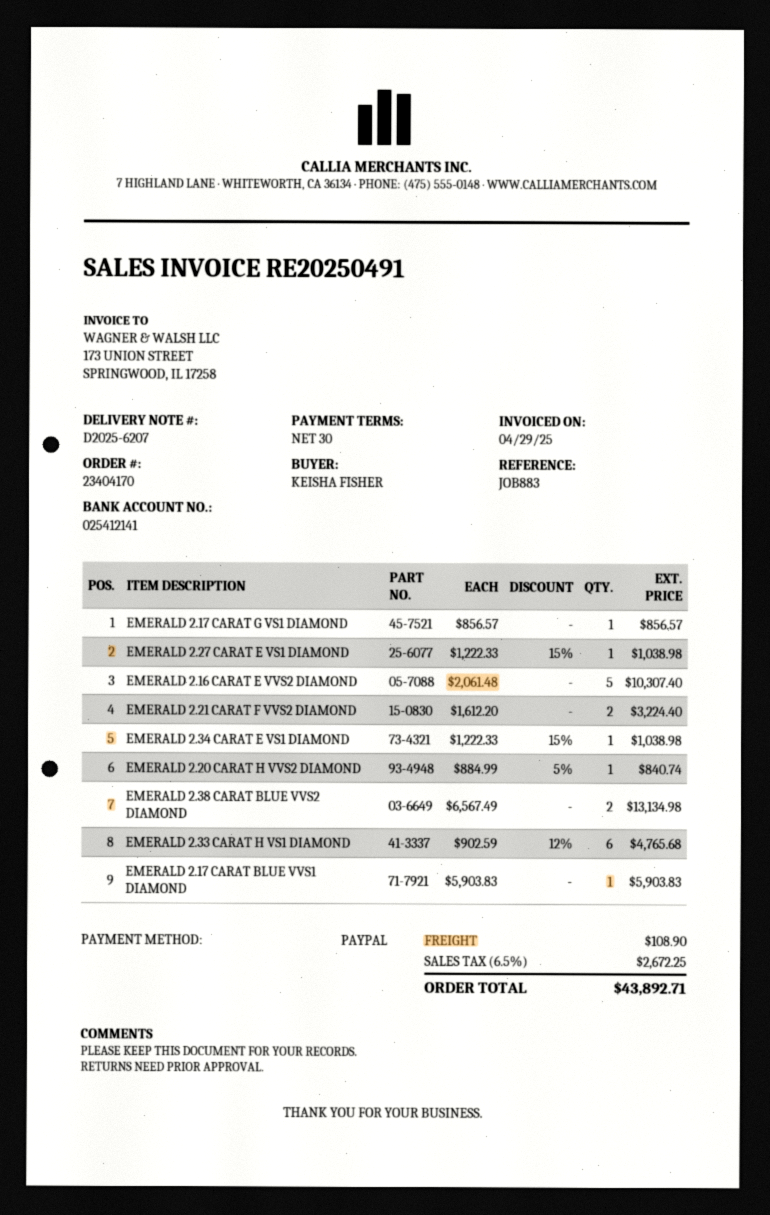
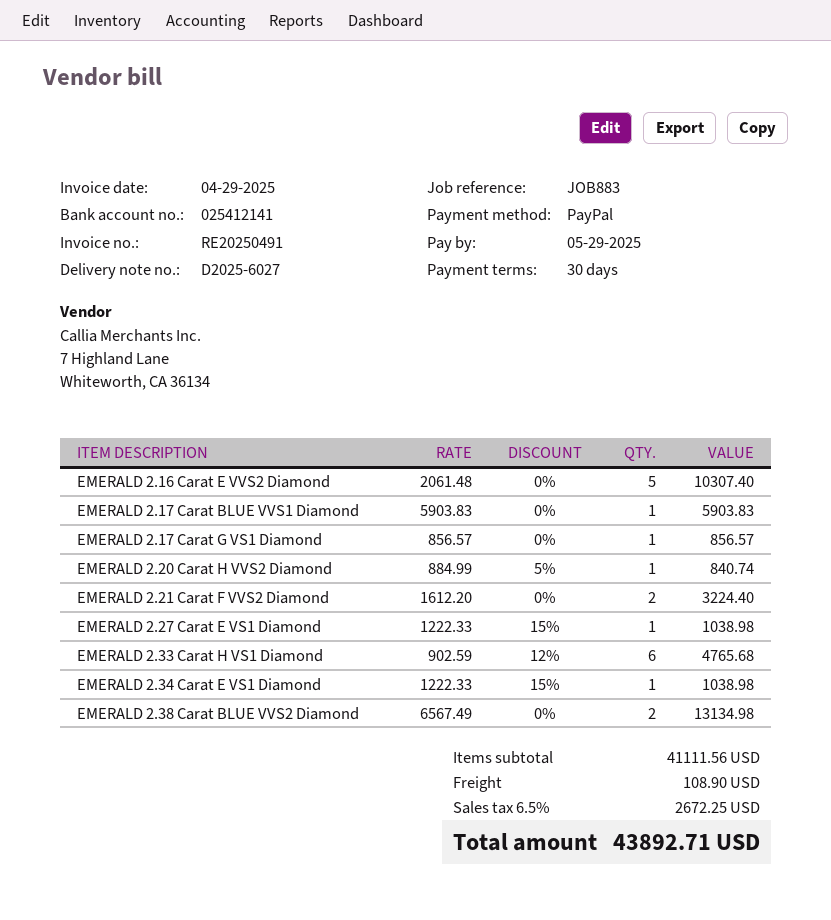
delivery note number: D2025-6207 -> D2025-6027

